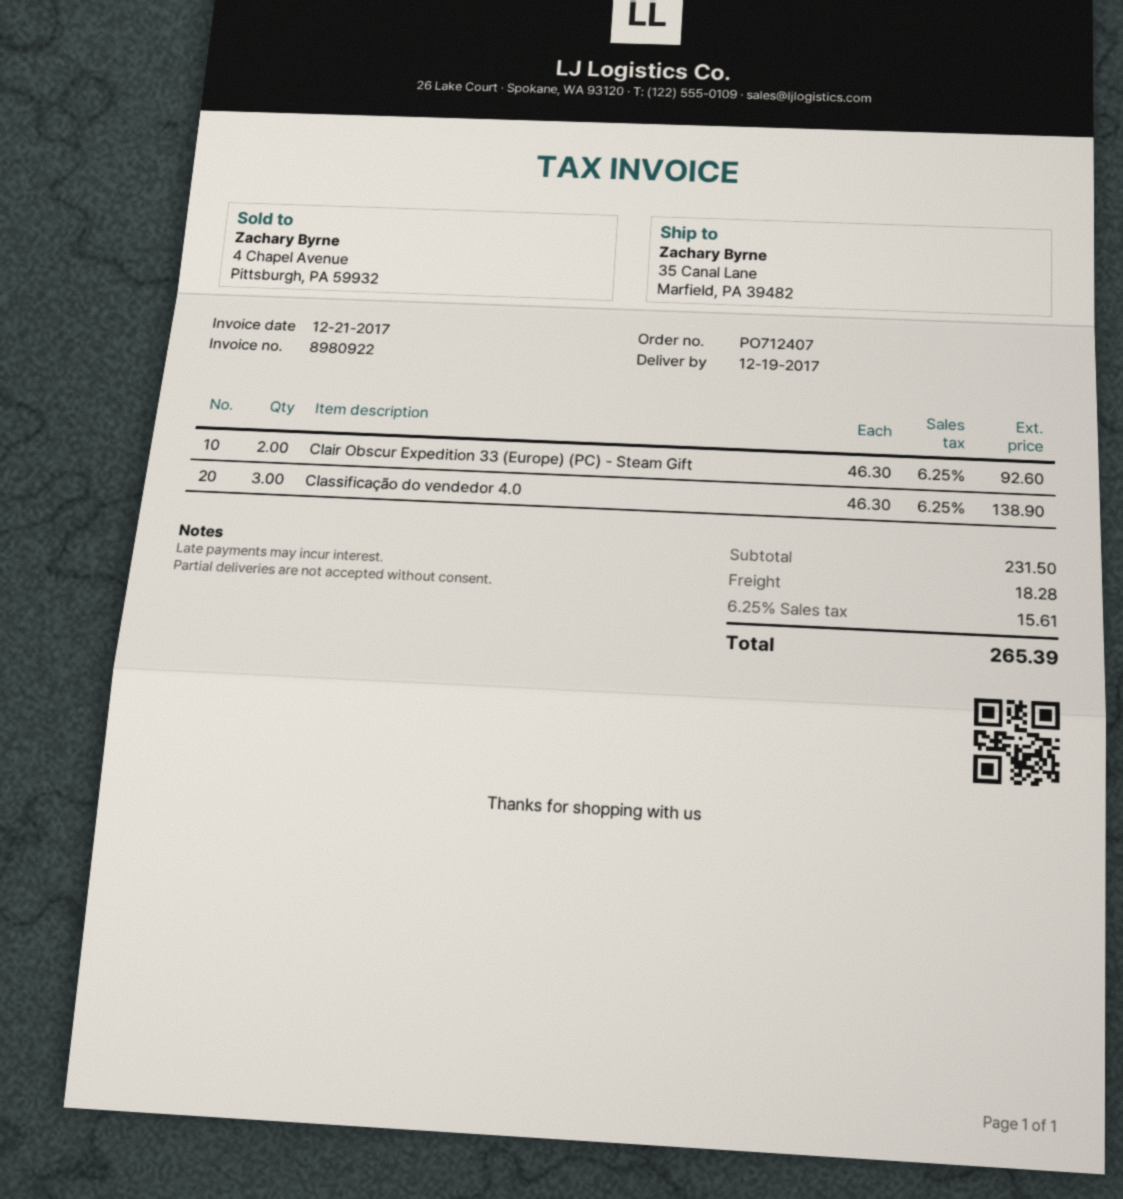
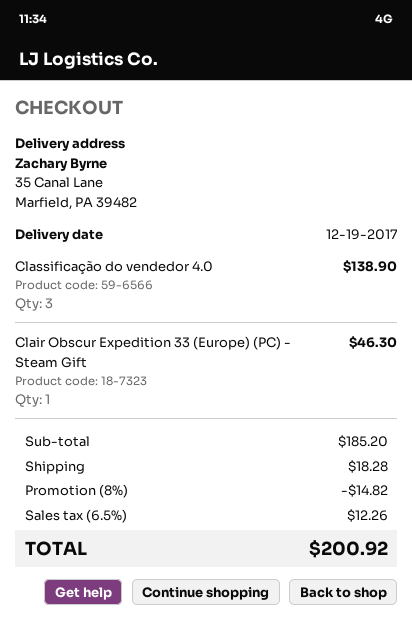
Clair Obscur Expedition 33 (Europe) (PC) - Steam Gift: 2 for 92.60 -> 1 for 46.30
subtotal: 231.50 -> 185.20
discount: none -> 8% = 14.82
tax: 6.25% = 15.61 -> 6.5% = 12.26
total: 265.39 -> 200.92

